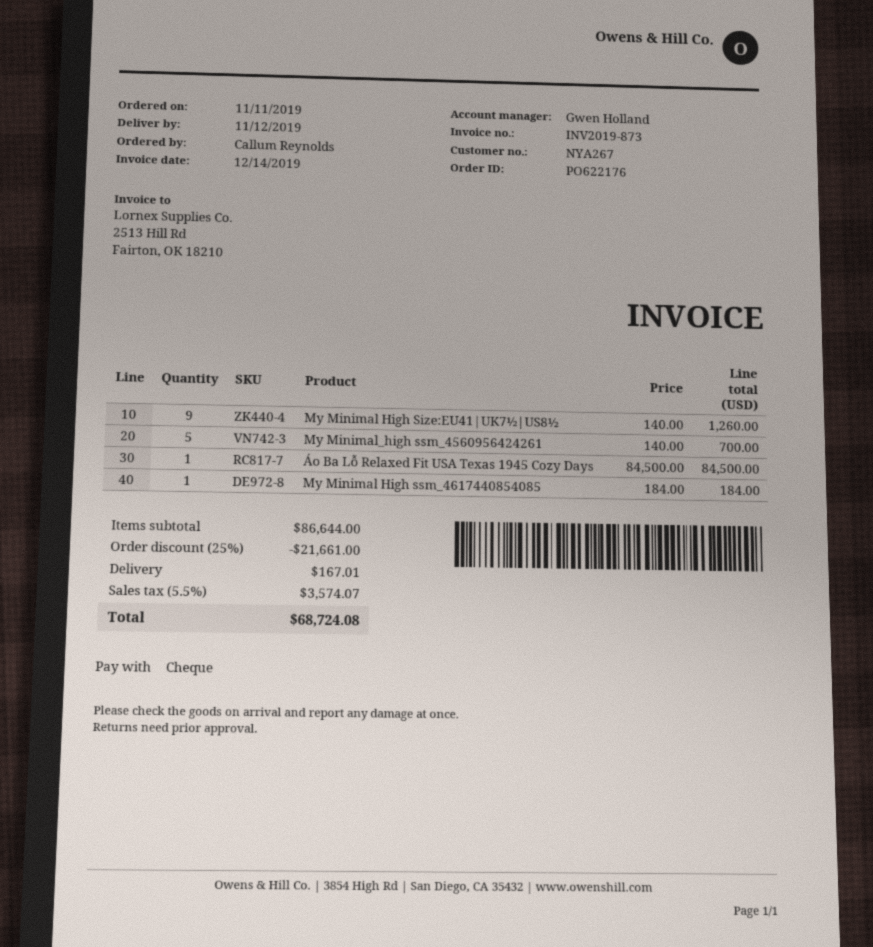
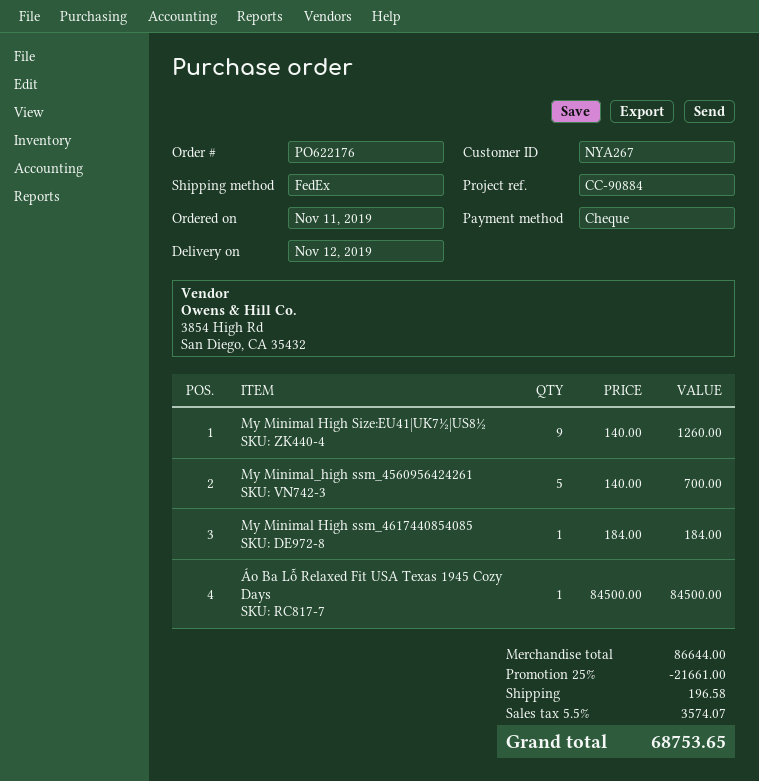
shipping: 167.01 -> 196.58
total: 68724.08 -> 68753.65

